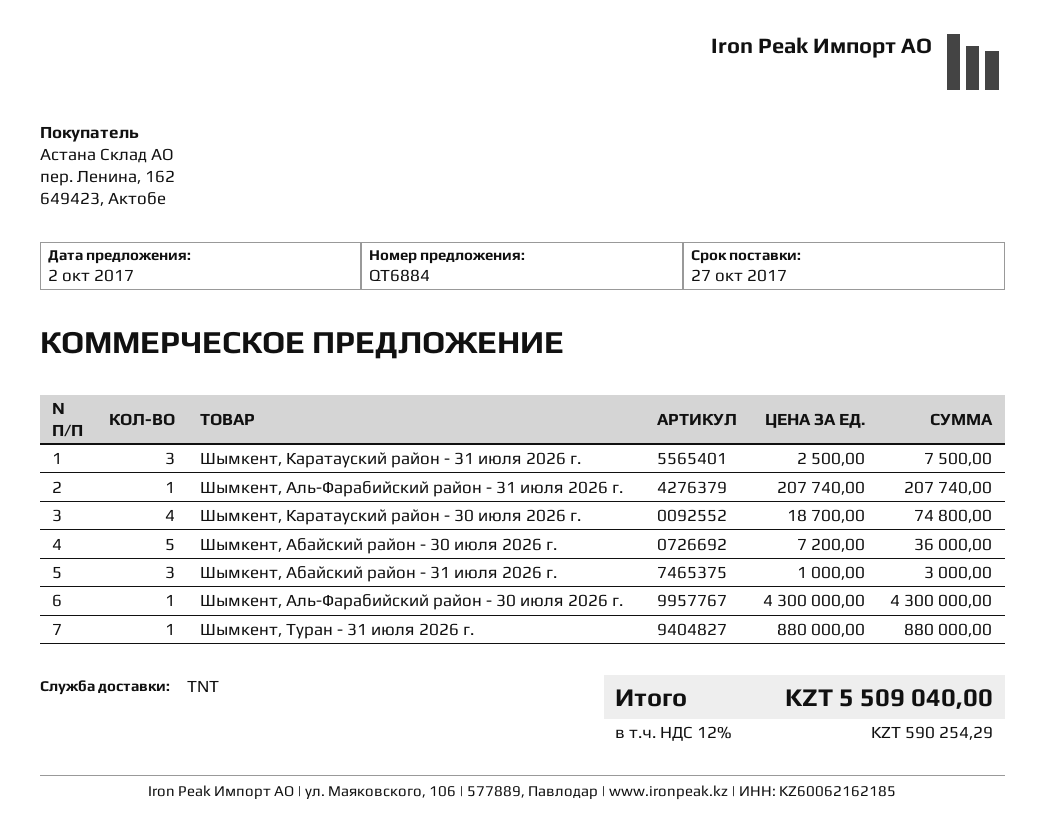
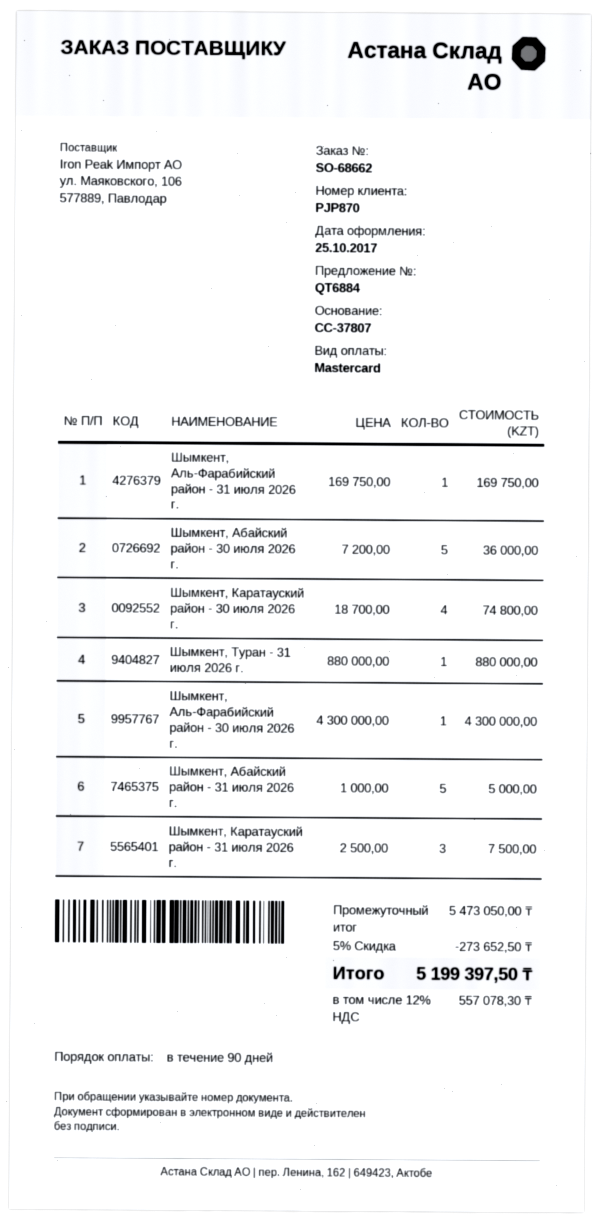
Шымкент, Аль-Фарабийский район - 31 июля 2026 г.: 1 x 207740.00 = 207740.00 -> 1 x 169750.00 = 169750.00
Шымкент, Абайский район - 31 июля 2026 г.: 3 x 1000.00 = 3000.00 -> 5 x 1000.00 = 5000.00
discount: none -> 5% = 273652.50
tax: 12% = 590254.29 -> 12% = 557078.30
total: 5509040.00 -> 5199397.50

